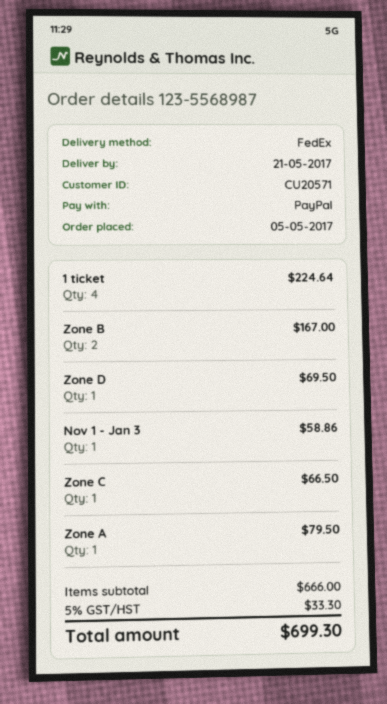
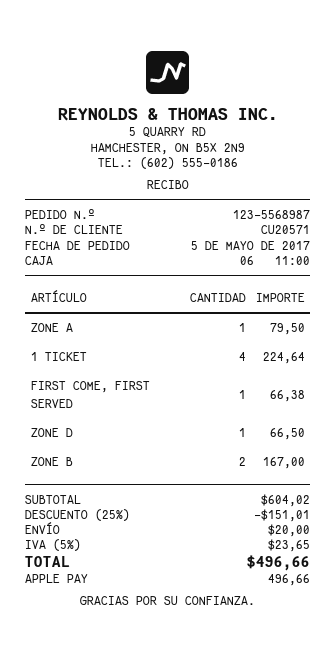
payment method: PayPal -> Apple Pay
Zone D: 1 for 69.50 -> 1 for 66.50
Nov 1 - Jan 3: 1 for 58.86 -> none
Zone C: 1 for 66.50 -> none
FIRST COME, FIRST SERVED: none -> 1 for 66.38
subtotal: 666.00 -> 604.02
discount: none -> 25% = 151.01
shipping: none -> 20.00
tax: 5% = 33.30 -> 5% = 23.65
total: 699.30 -> 496.66

